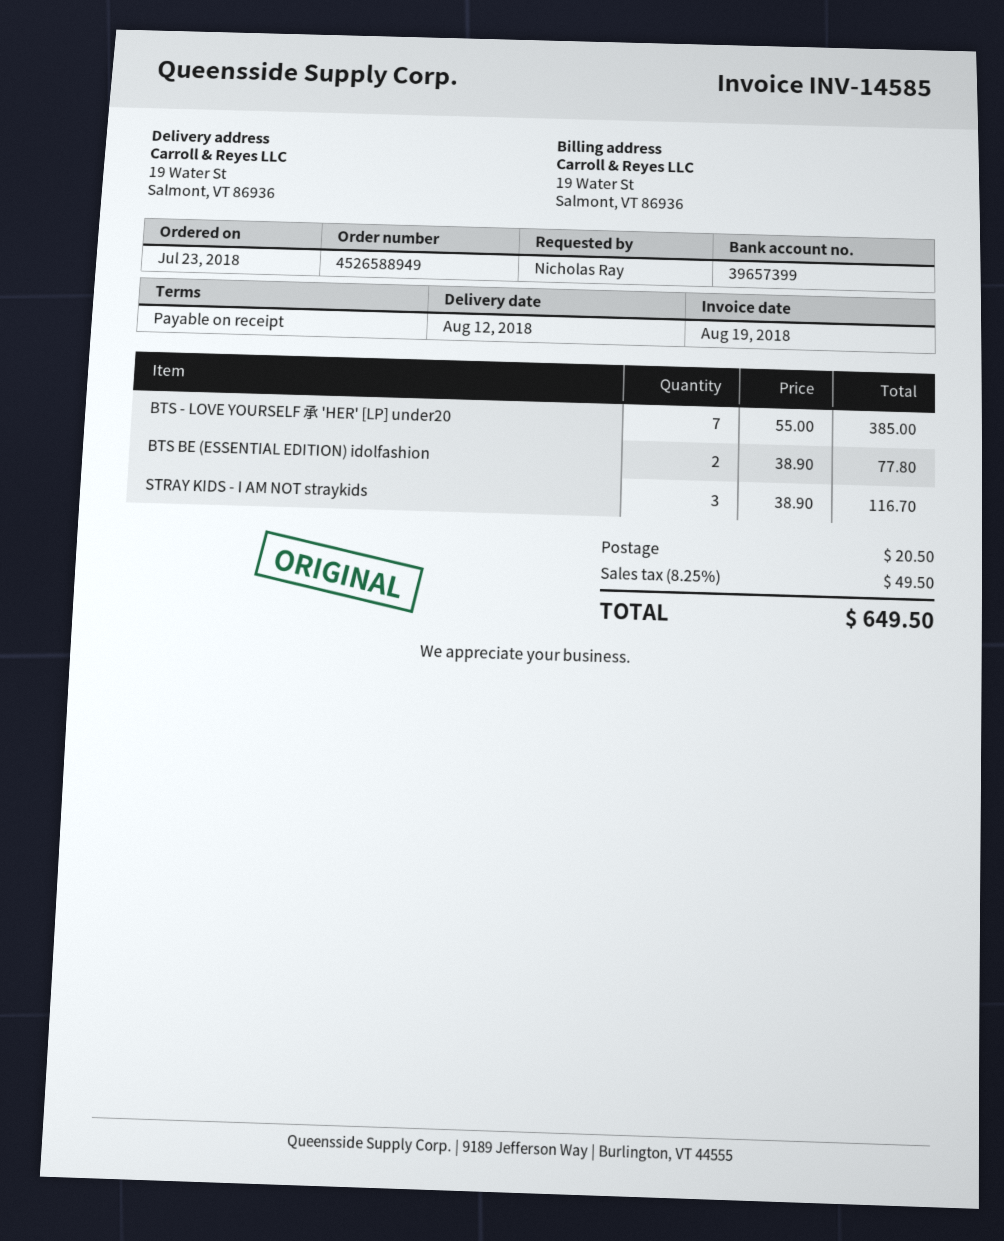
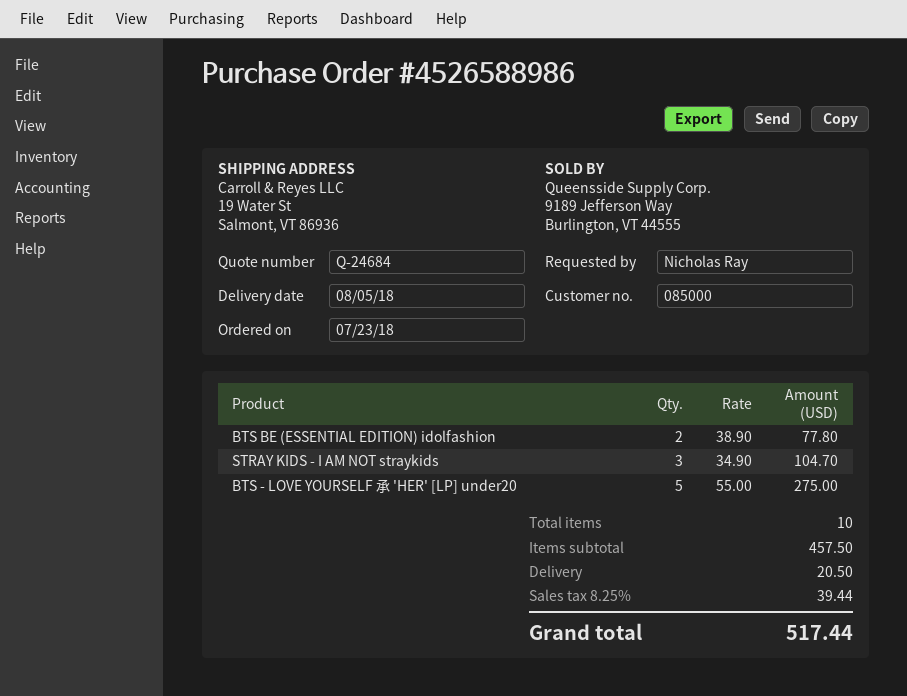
order number: 4526588949 -> 4526588986
delivery date: 2018-08-12 -> 2018-08-05
BTS - LOVE YOURSELF 承 'HER' [LP] under20: 7 x 55.00 = 385.00 -> 5 x 55.00 = 275.00
STRAY KIDS - I AM NOT straykids: 3 x 38.90 = 116.70 -> 3 x 34.90 = 104.70
tax: 8.25% = 49.50 -> 8.25% = 39.44
total: 649.50 -> 517.44

